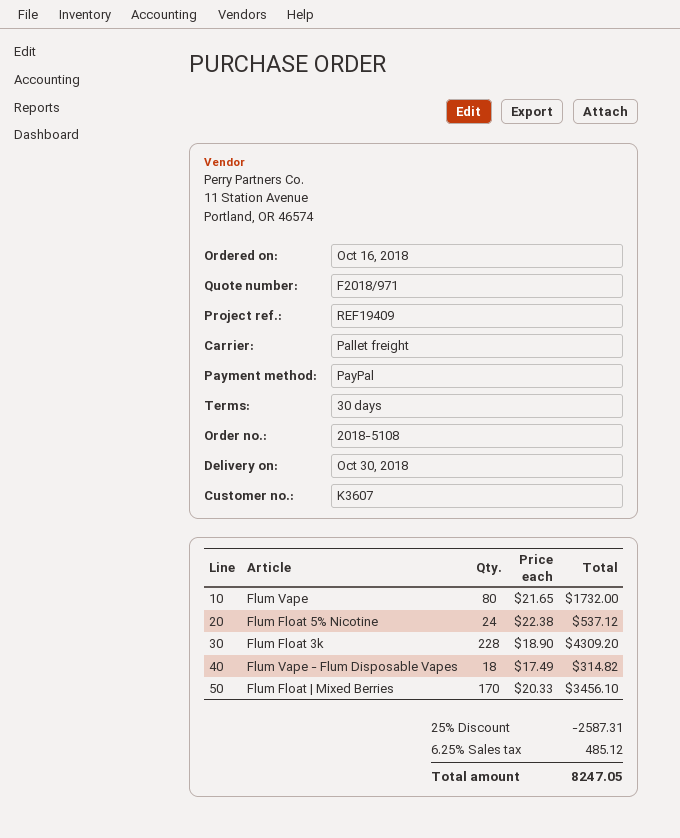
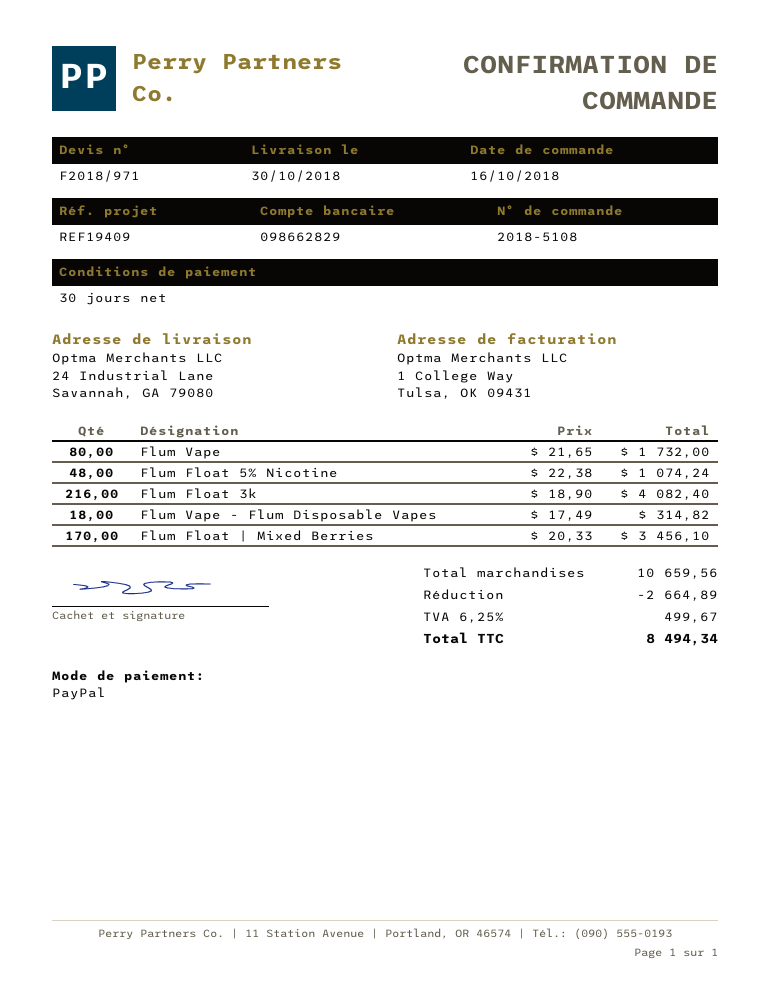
Flum Float 5% Nicotine: 24 x 22.38 = 537.12 -> 48 x 22.38 = 1074.24
Flum Float 3k: 228 x 18.90 = 4309.20 -> 216 x 18.90 = 4082.40
discount: 2587.31 -> 2664.89
tax: 6.25% = 485.12 -> 6.25% = 499.67
total: 8247.05 -> 8494.34

